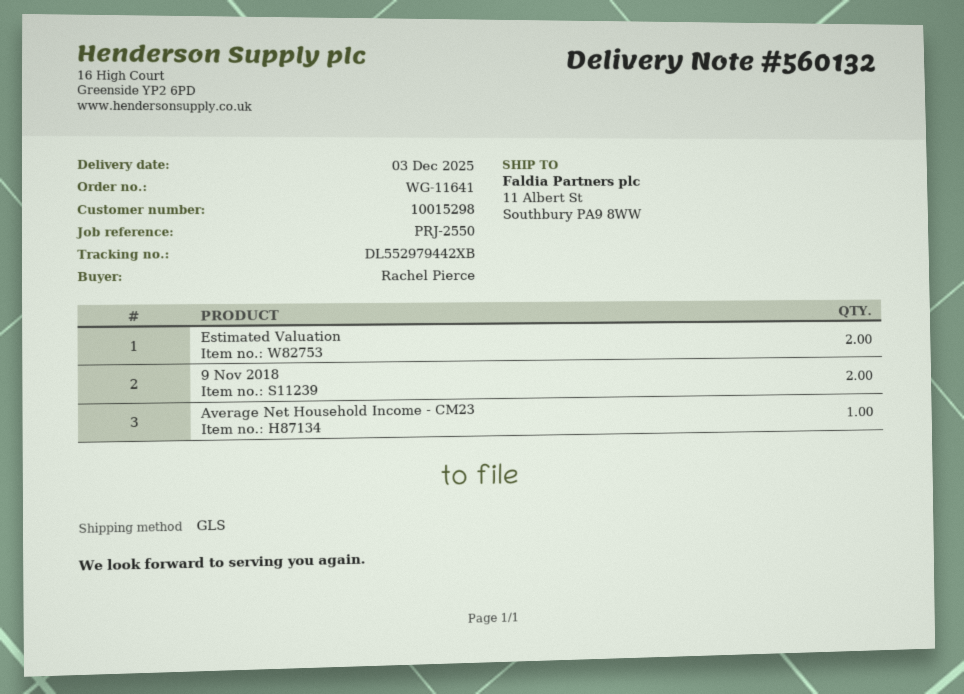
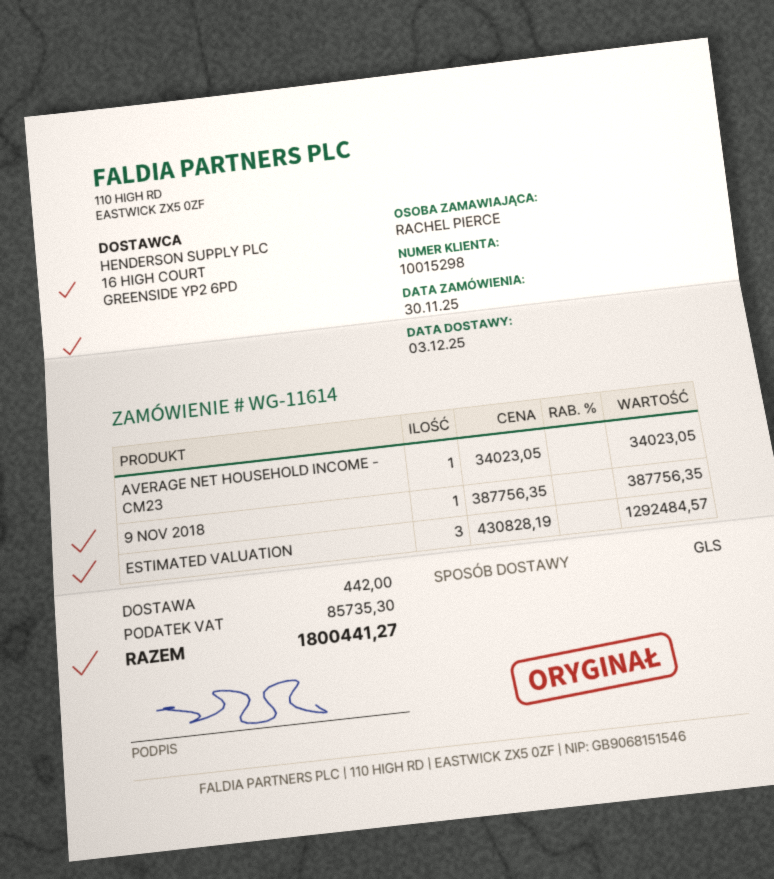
order number: WG-11641 -> WG-11614
Estimated Valuation: 2 -> 3
9 Nov 2018: 2 -> 1

